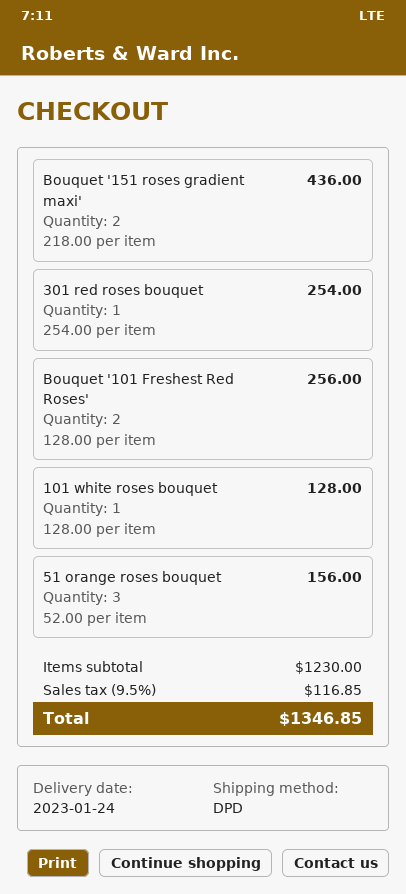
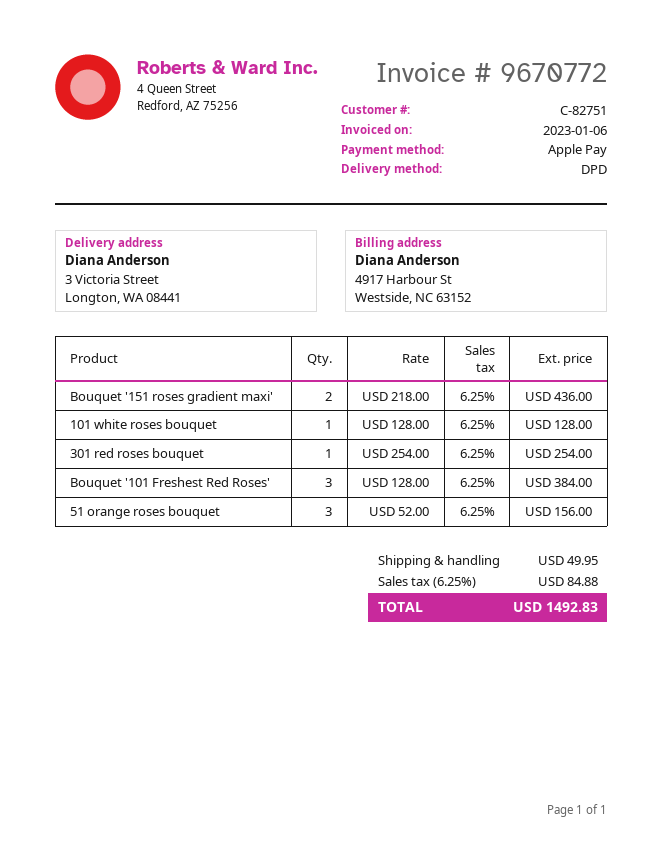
Bouquet '101 Freshest Red Roses': 2 x 128.00 = 256.00 -> 3 x 128.00 = 384.00
shipping: none -> 49.95
tax: 9.5% = 116.85 -> 6.25% = 84.88
total: 1346.85 -> 1492.83

